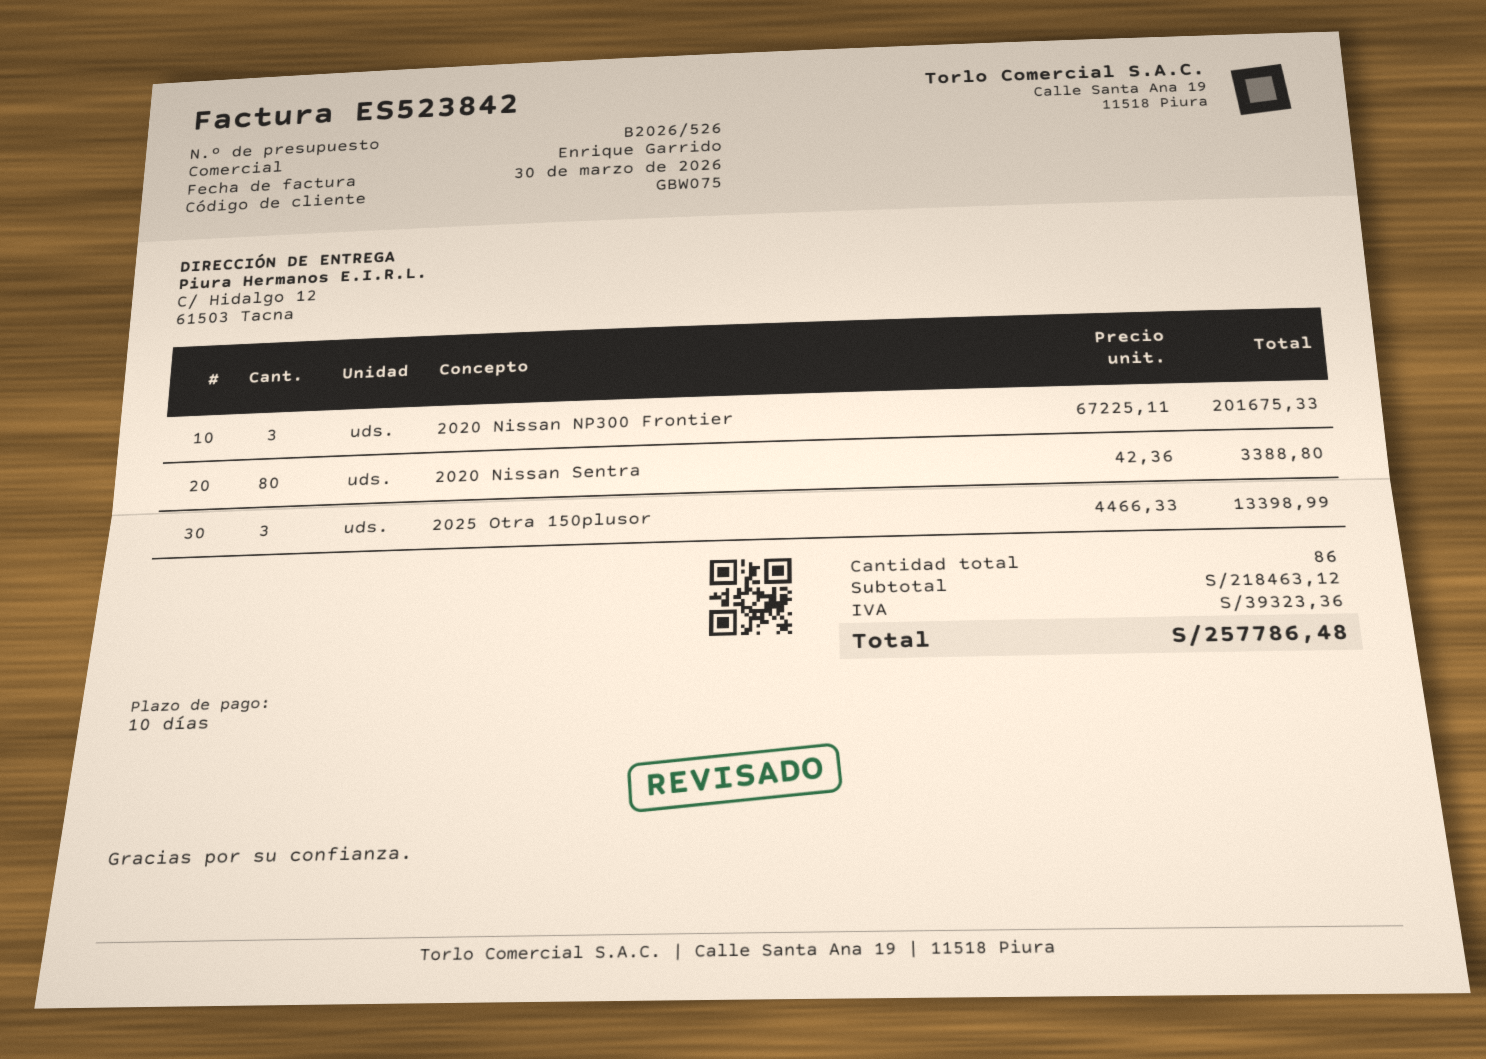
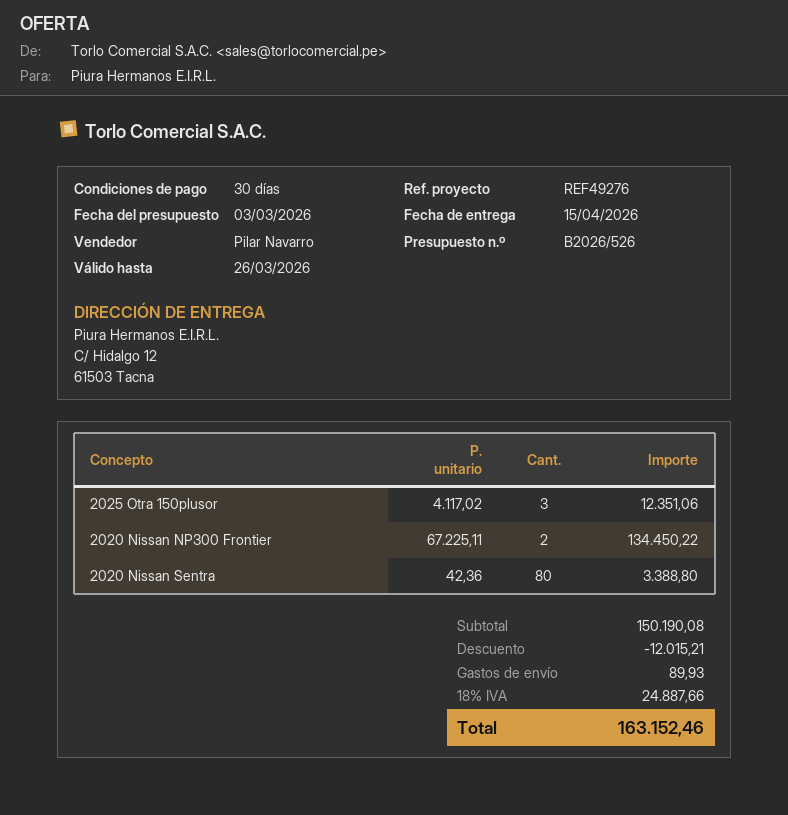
payment terms: 10 days -> 30 days
sales rep: Enrique Garrido -> Pilar Navarro
2020 Nissan NP300 Frontier: 3 x 67225.11 = 201675.33 -> 2 x 67225.11 = 134450.22
2025 Otra 150plusor: 3 x 4466.33 = 13398.99 -> 3 x 4117.02 = 12351.06
subtotal: 218463.12 -> 150190.08
discount: none -> 12015.21
shipping: none -> 89.93
tax: 39323.36 -> 24887.66
total: 257786.48 -> 163152.46

